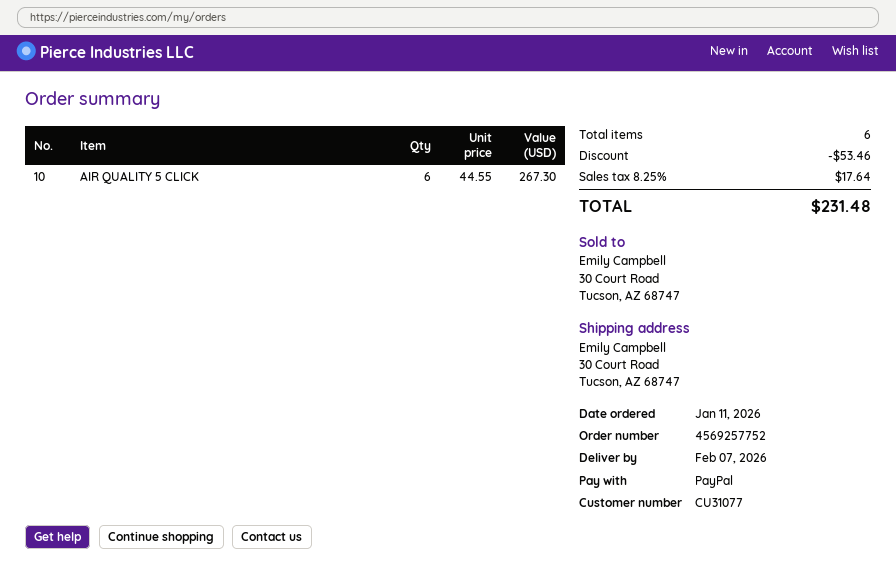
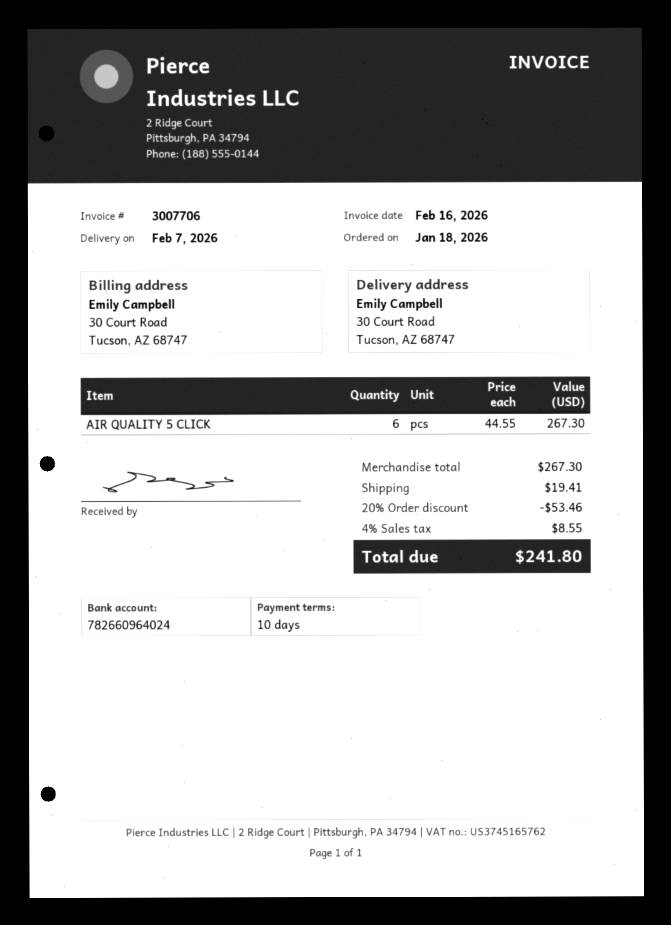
order date: 2026-01-11 -> 2026-01-18
shipping: none -> 19.41
tax: 8.25% = 17.64 -> 4% = 8.55
total: 231.48 -> 241.80

